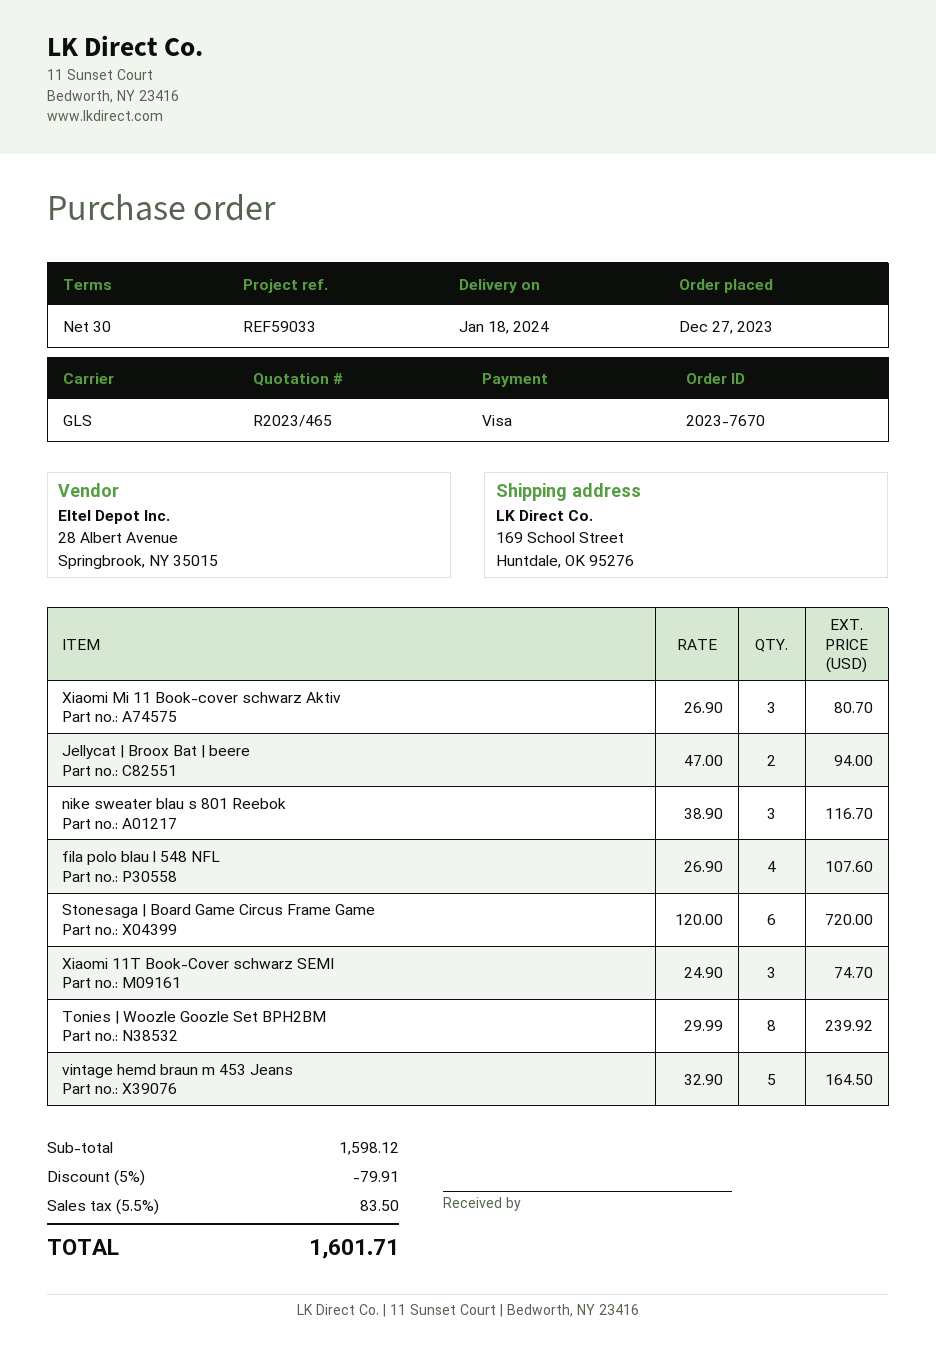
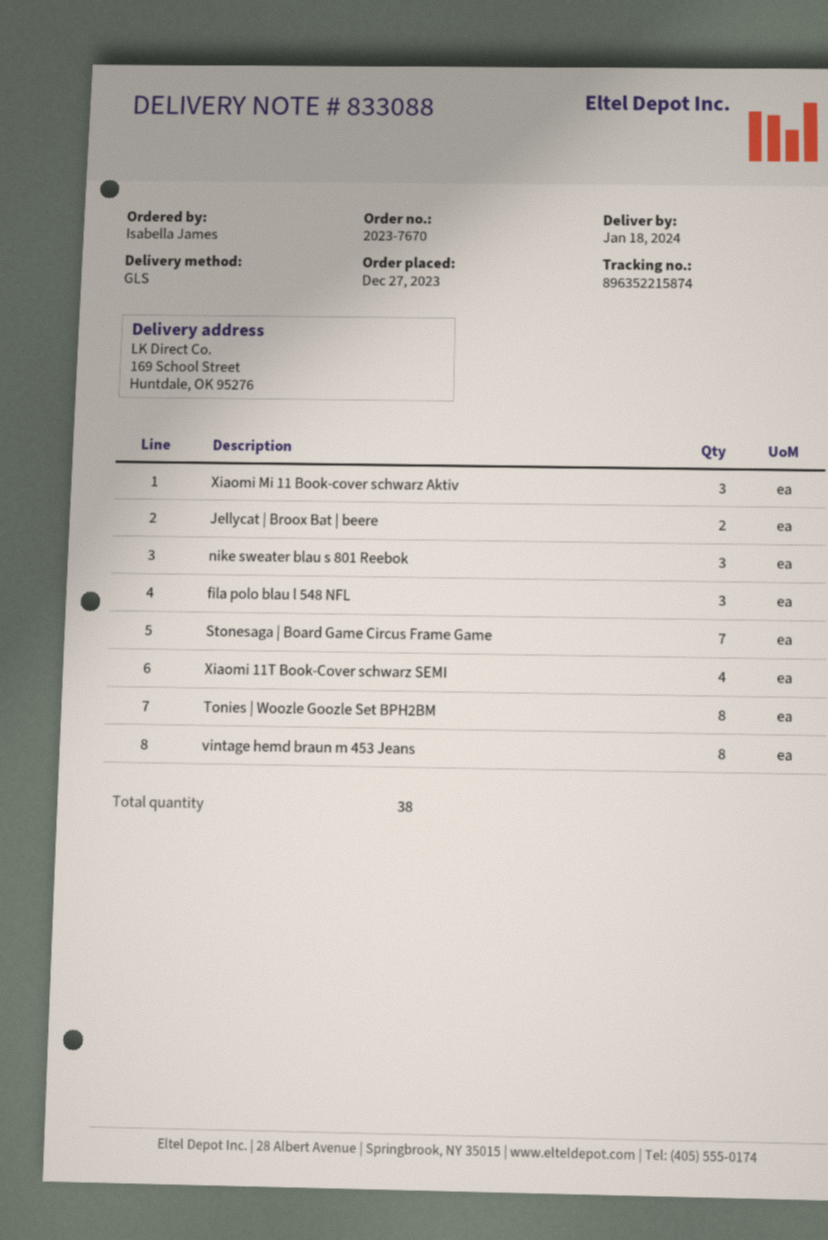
fila polo blau l 548 NFL: 4 -> 3
Stonesaga | Board Game Circus Frame Game: 6 -> 7
Xiaomi 11T Book-Cover schwarz SEMI: 3 -> 4
vintage hemd braun m 453 Jeans: 5 -> 8

